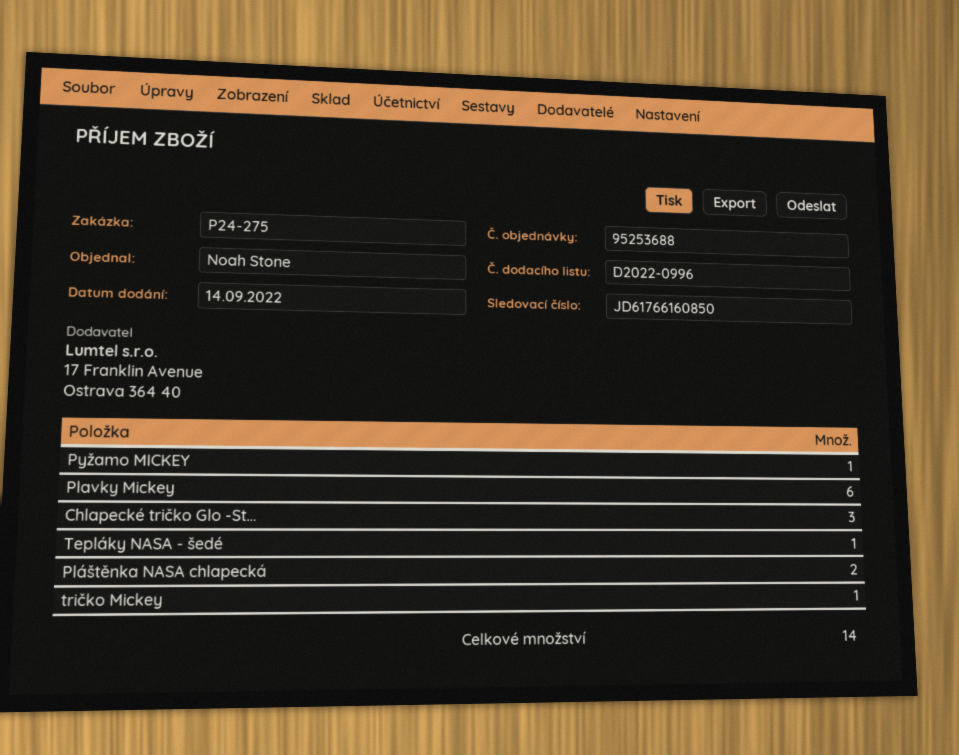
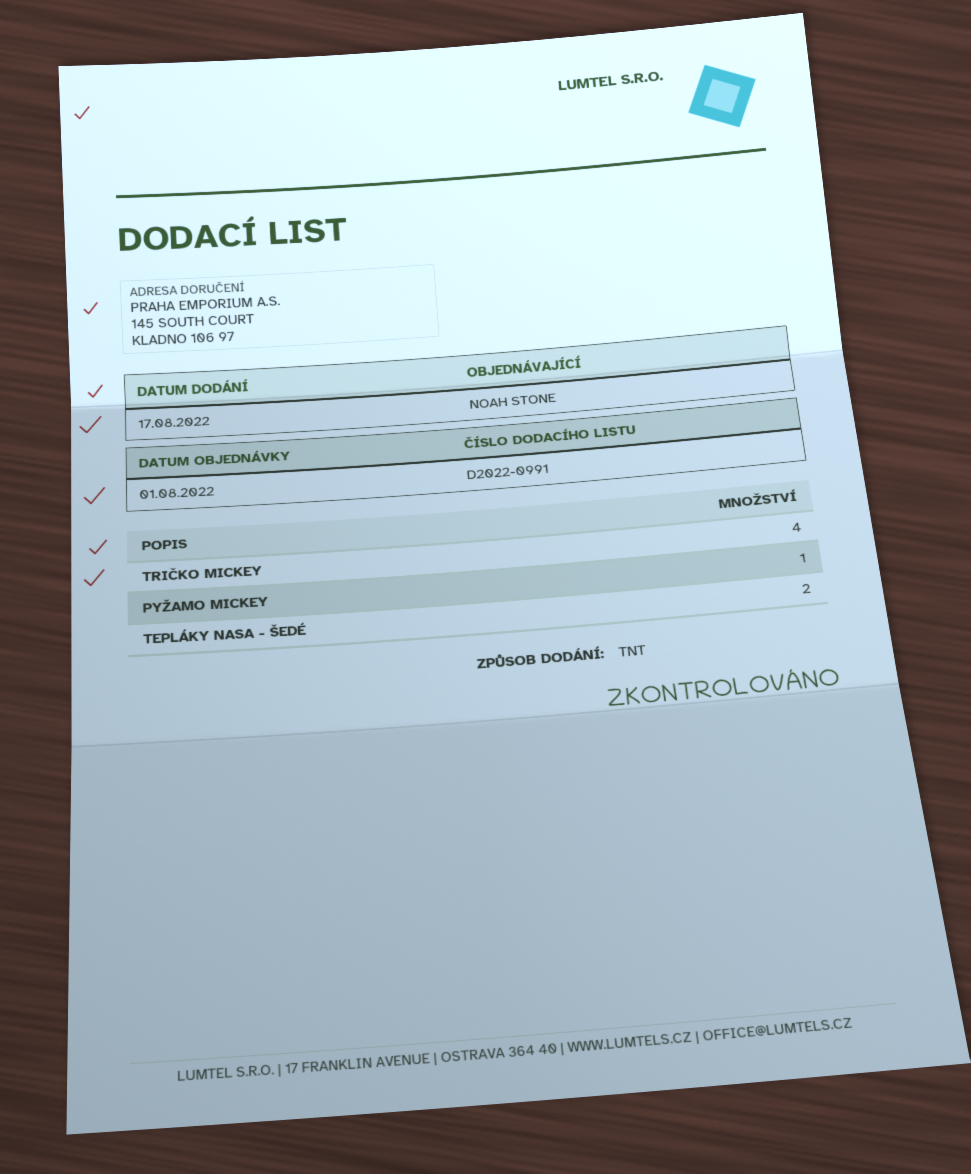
delivery note number: D2022-0996 -> D2022-0991
delivery date: 2022-09-14 -> 2022-08-17
Plavky Mickey: 6 -> none
Chlapecké tričko Glo -St...: 3 -> none
Tepláky NASA - šedé: 1 -> 2
Pláštěnka NASA chlapecká: 2 -> none
tričko Mickey: 1 -> 4

